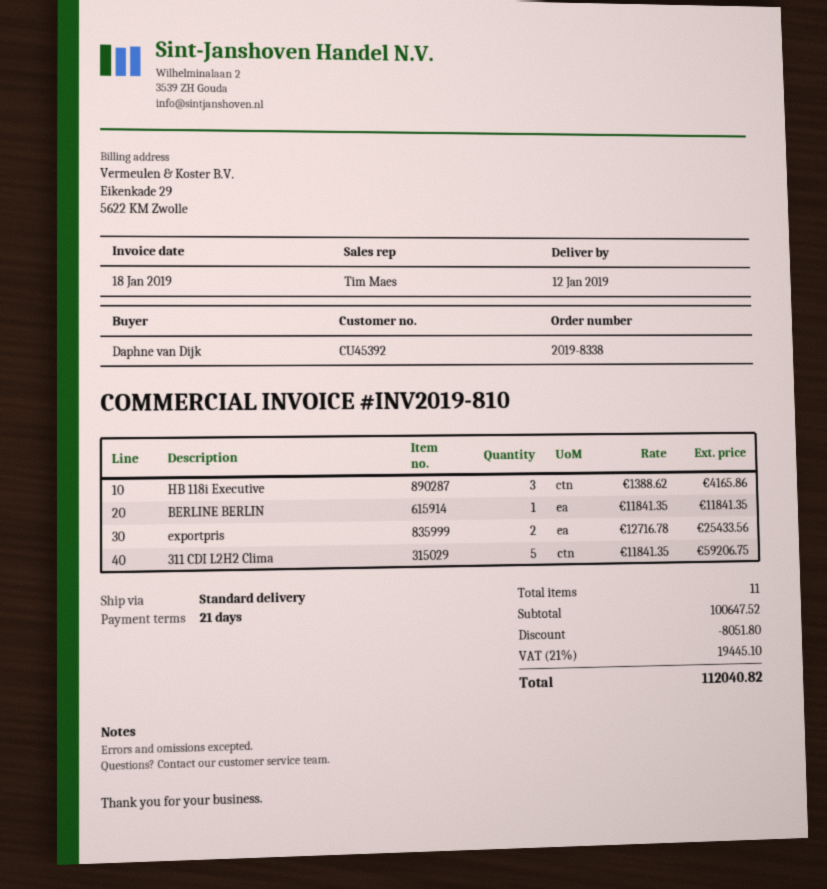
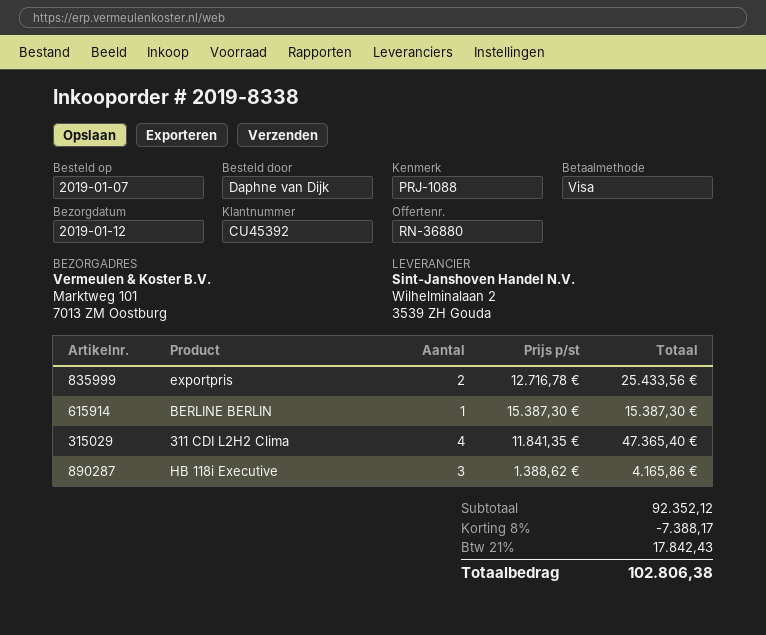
BERLINE BERLIN: 1 x 11841.35 = 11841.35 -> 1 x 15387.30 = 15387.30
311 CDI L2H2 Clima: 5 x 11841.35 = 59206.75 -> 4 x 11841.35 = 47365.40
subtotal: 100647.52 -> 92352.12
discount: 8051.80 -> 7388.17
tax: 21% = 19445.10 -> 21% = 17842.43
total: 112040.82 -> 102806.38

